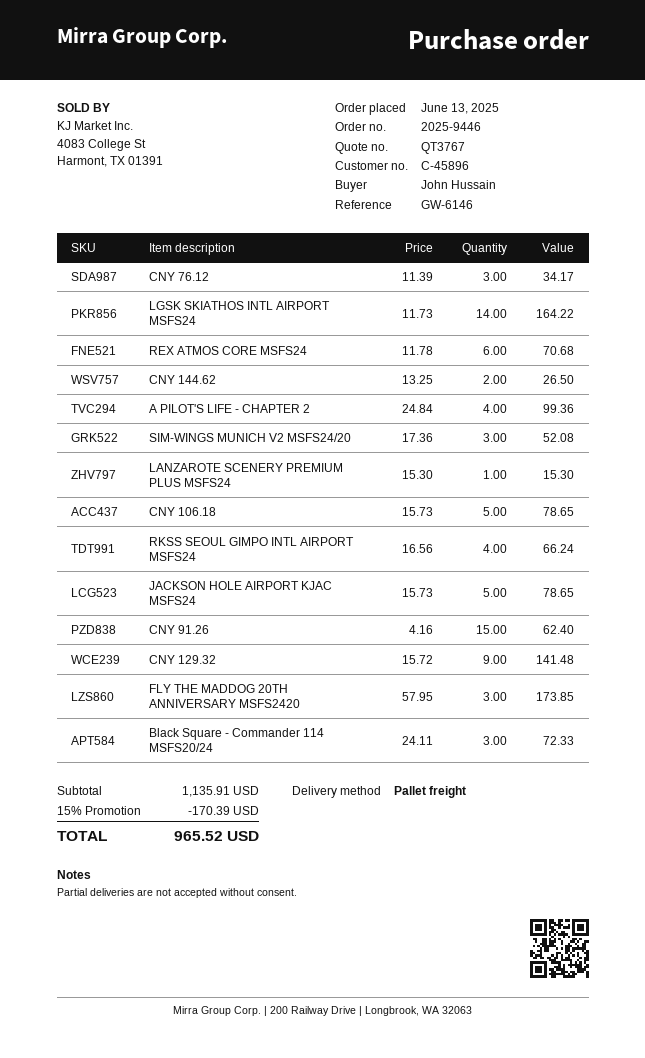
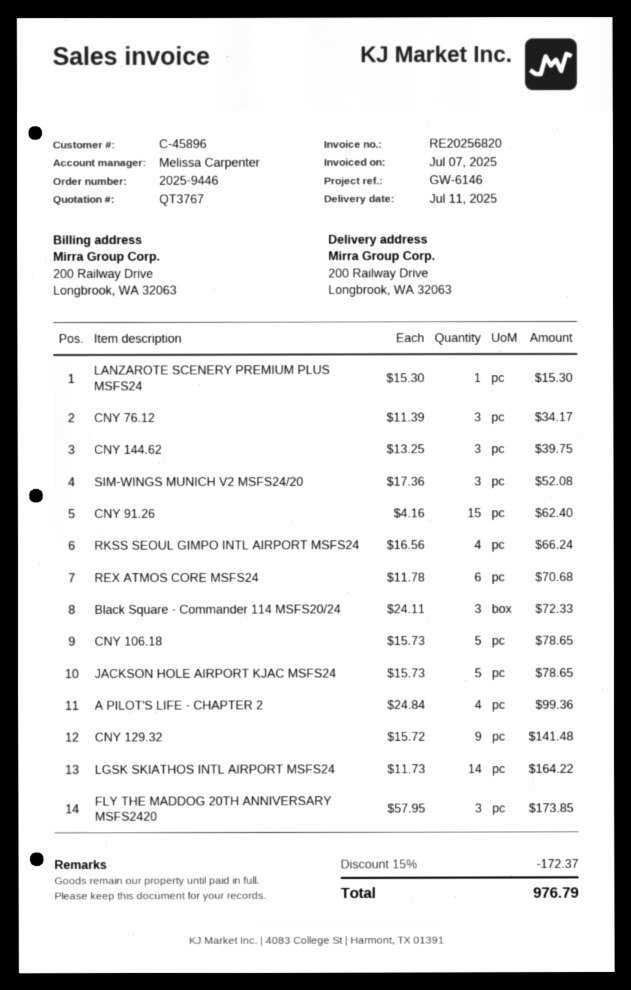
CNY 144.62: 2 x 13.25 = 26.50 -> 3 x 13.25 = 39.75
discount: 15% = 170.39 -> 15% = 172.37
total: 965.52 -> 976.79

